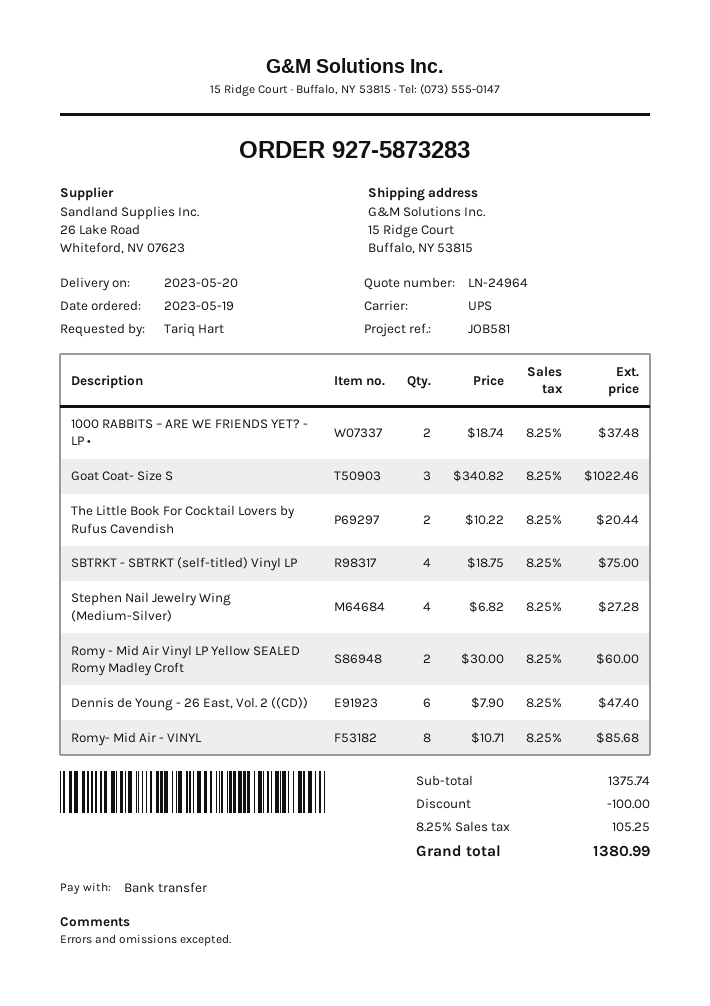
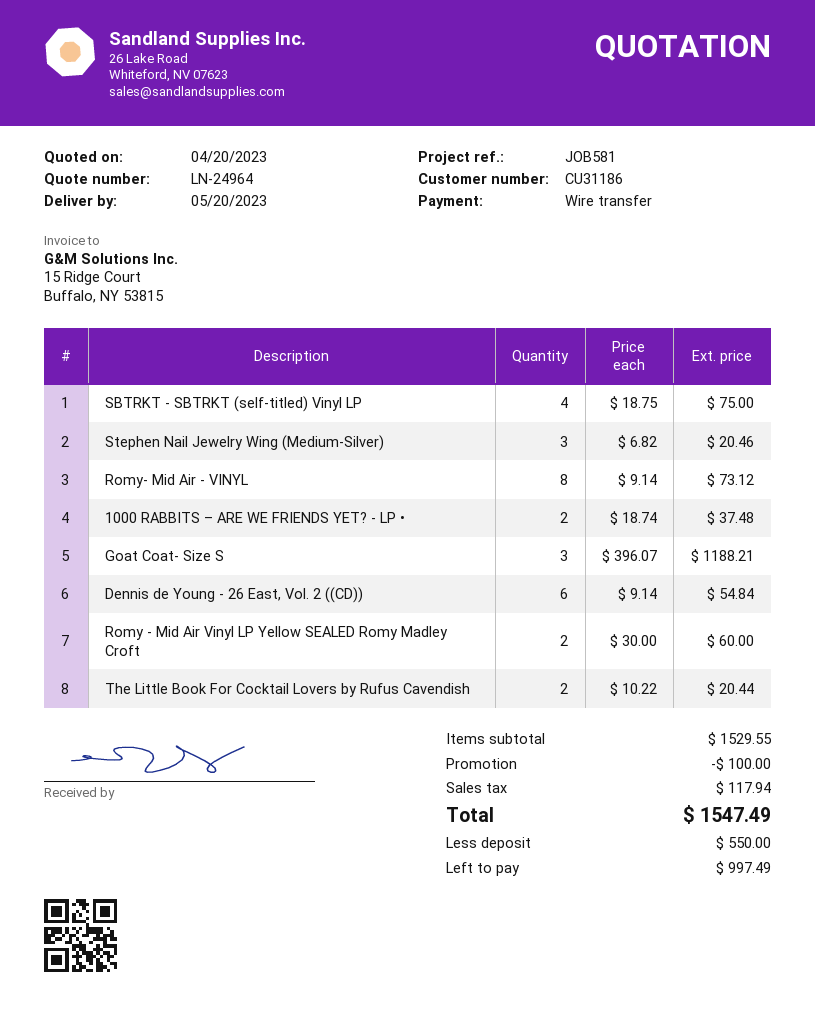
Goat Coat- Size S: 3 x 340.82 = 1022.46 -> 3 x 396.07 = 1188.21
Stephen Nail Jewelry Wing (Medium-Silver): 4 x 6.82 = 27.28 -> 3 x 6.82 = 20.46
Dennis de Young - 26 East, Vol. 2 ((CD)): 6 x 7.90 = 47.40 -> 6 x 9.14 = 54.84
Romy- Mid Air - VINYL: 8 x 10.71 = 85.68 -> 8 x 9.14 = 73.12
subtotal: 1375.74 -> 1529.55
tax: 105.25 -> 117.94
total: 1380.99 -> 1547.49

